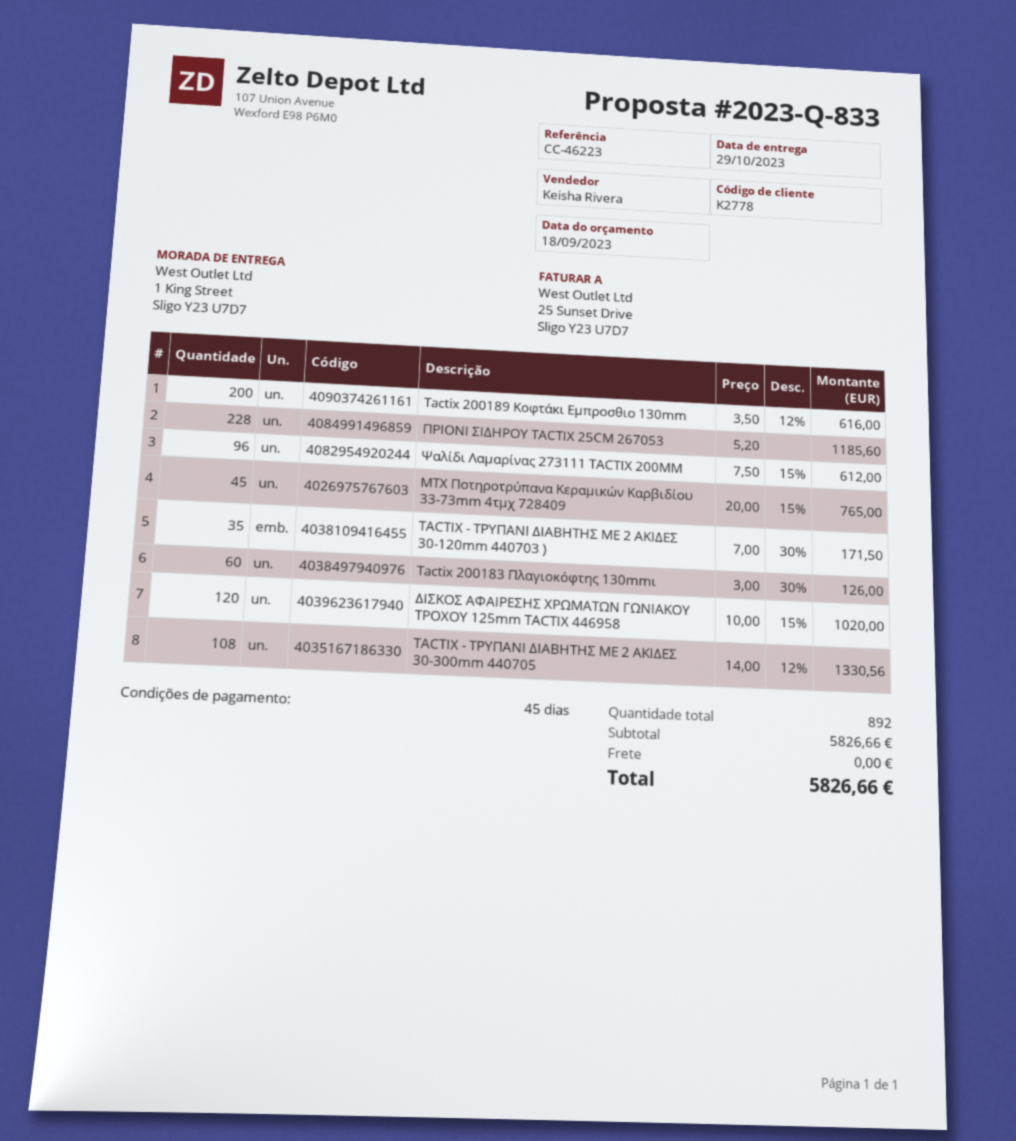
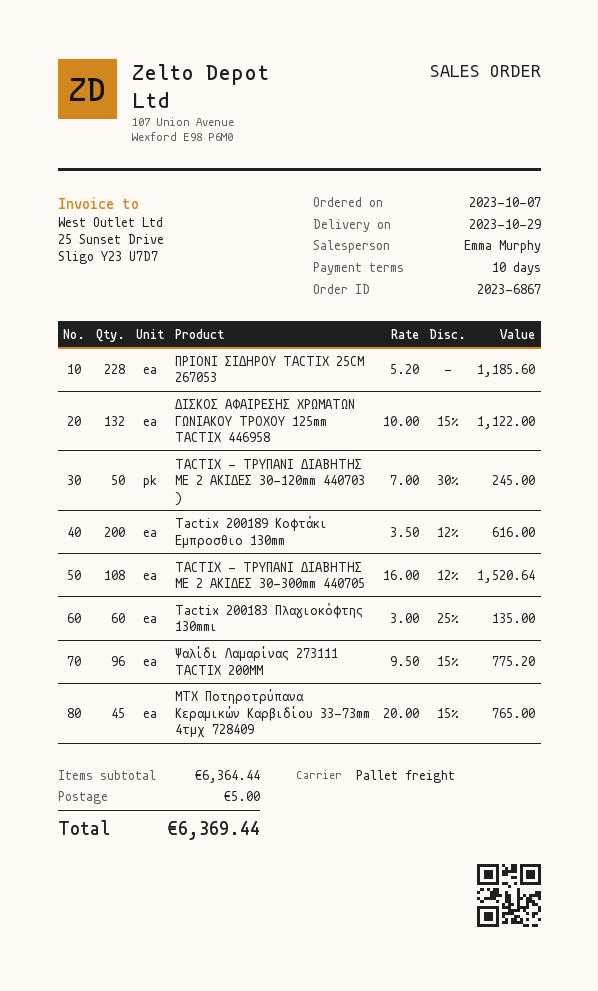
payment terms: 45 days -> 10 days
sales rep: Keisha Rivera -> Emma Murphy
Ψαλίδι Λαμαρίνας 273111 TACTIX 200MM: 96 x 7.50 - 15% = 612.00 -> 96 x 9.50 - 15% = 775.20
TACTIX - ΤΡΥΠΑΝΙ ΔΙΑΒΗΤHΣ ΜΕ 2 ΑΚΙΔΕΣ 30-120mm 440703 ): 35 x 7.00 - 30% = 171.50 -> 50 x 7.00 - 30% = 245.00
Tactix 200183 Πλαγιοκόφτης 130mmι: 60 x 3.00 - 30% = 126.00 -> 60 x 3.00 - 25% = 135.00
ΔΙΣΚΟΣ ΑΦΑΙΡΕΣΗΣ ΧΡΩΜΑΤΩΝ ΓΩΝΙΑΚΟY ΤΡΟΧΟY 125mm TACTIX 446958: 120 x 10.00 - 15% = 1020.00 -> 132 x 10.00 - 15% = 1122.00
TACTIX - ΤΡΥΠΑΝΙ ΔΙΑΒΗΤHΣ ΜΕ 2 ΑΚΙΔΕΣ 30-300mm 440705: 108 x 14.00 - 12% = 1330.56 -> 108 x 16.00 - 12% = 1520.64
subtotal: 5826.66 -> 6364.44
shipping: 0.00 -> 5.00
total: 5826.66 -> 6369.44

